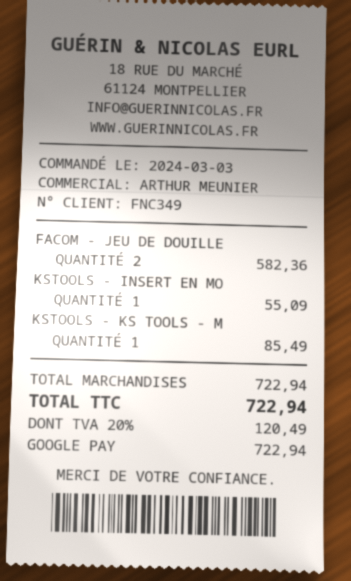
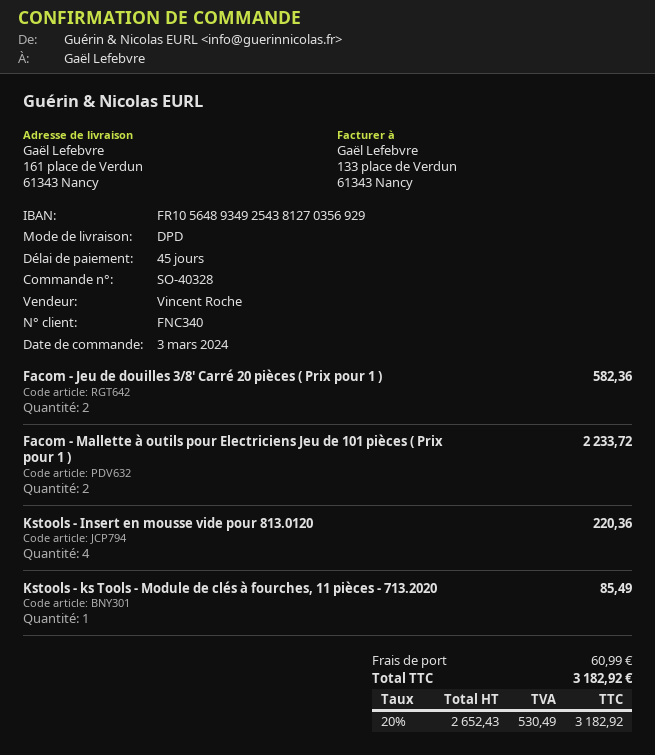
customer number: FNC349 -> FNC340
sales rep: ARTHUR MEUNIER -> Vincent Roche
KSTOOLS - INSERT EN MO: 1 for 55.09 -> 4 for 220.36
Facom - Mallette à outils pour Electriciens Jeu de 101 pièces ( Prix pour 1 ): none -> 2 for 2233.72
shipping: none -> 60.99
tax: 20% = 120.49 -> 20% = 530.49
total: 722.94 -> 3182.92

